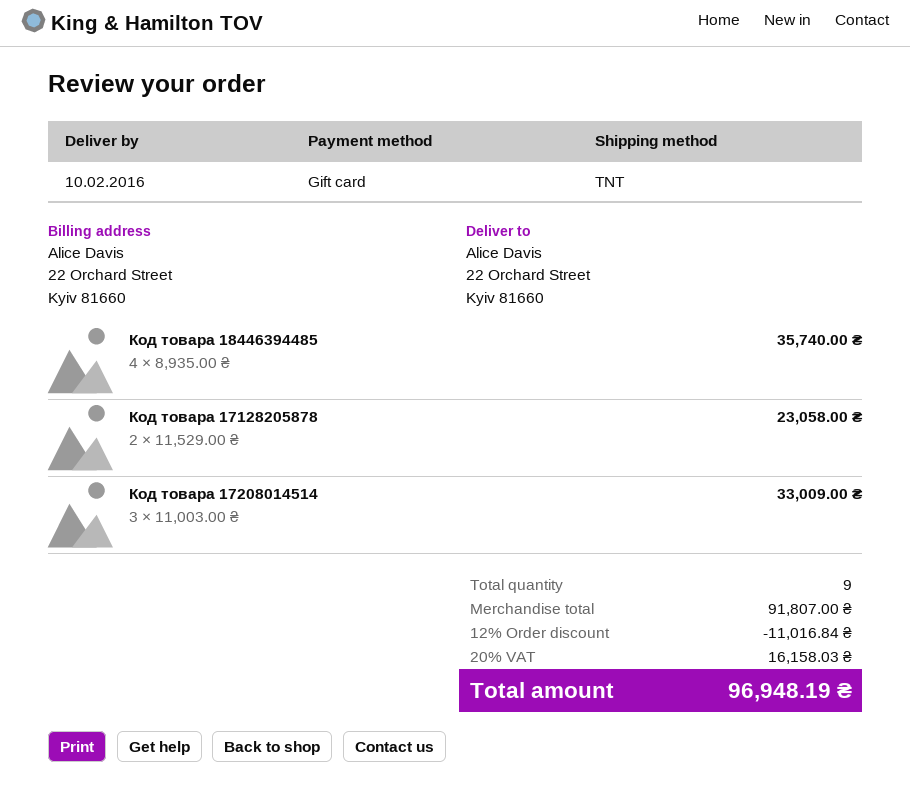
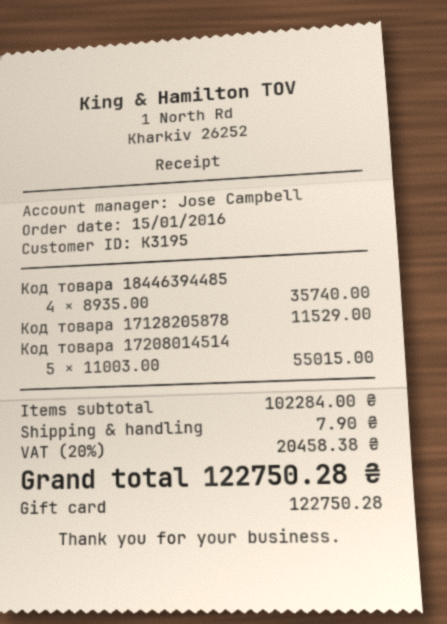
Код товара 17128205878: 2 x 11529.00 = 23058.00 -> 1 x 11529.00 = 11529.00
Код товара 17208014514: 3 x 11003.00 = 33009.00 -> 5 x 11003.00 = 55015.00
subtotal: 91807.00 -> 102284.00
discount: 12% = 11016.84 -> none
shipping: none -> 7.90
tax: 20% = 16158.03 -> 20% = 20458.38
total: 96948.19 -> 122750.28

